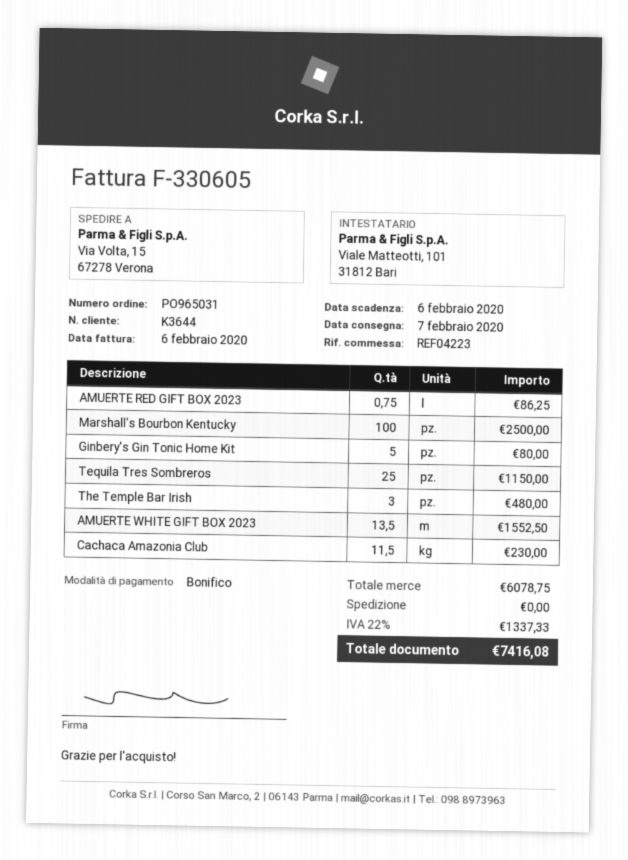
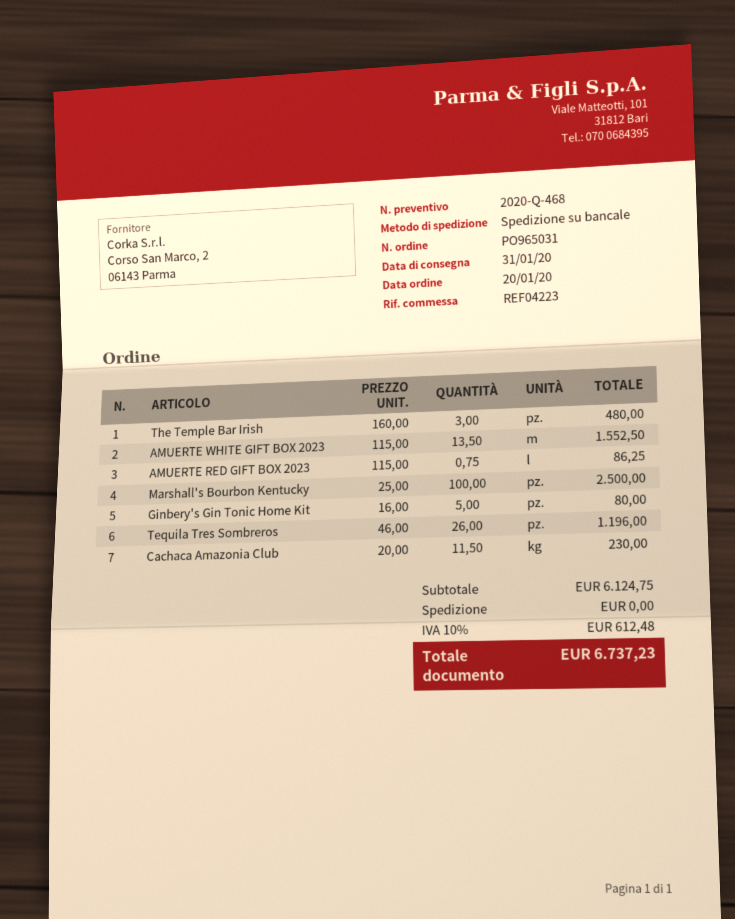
delivery date: 2020-02-07 -> 2020-01-31
Tequila Tres Sombreros: 25 for 1150.00 -> 26 for 1196.00
subtotal: 6078.75 -> 6124.75
tax: 22% = 1337.33 -> 10% = 612.48
total: 7416.08 -> 6737.23

